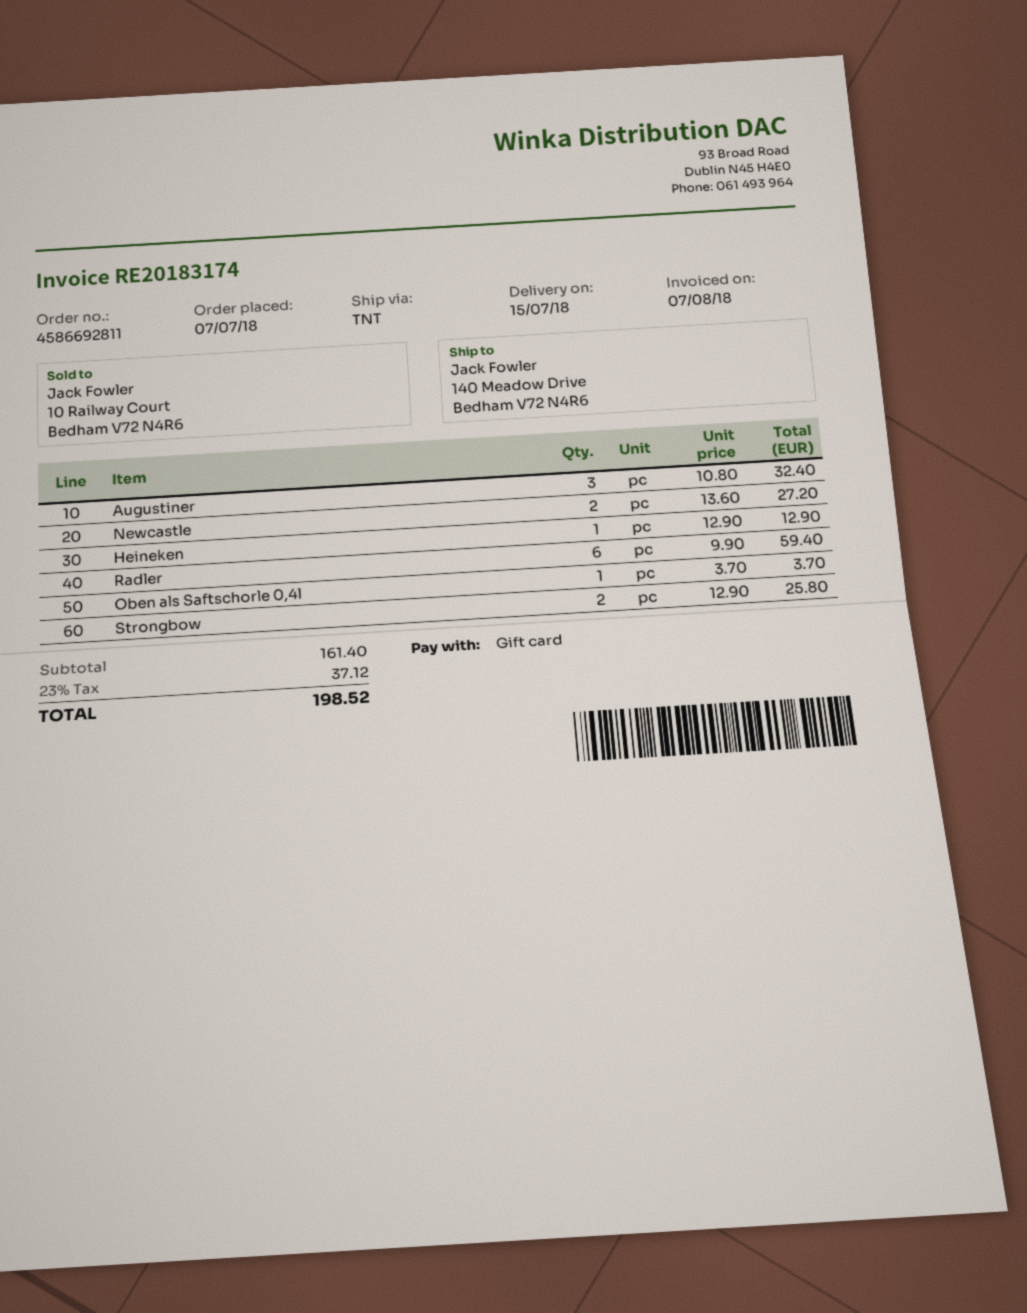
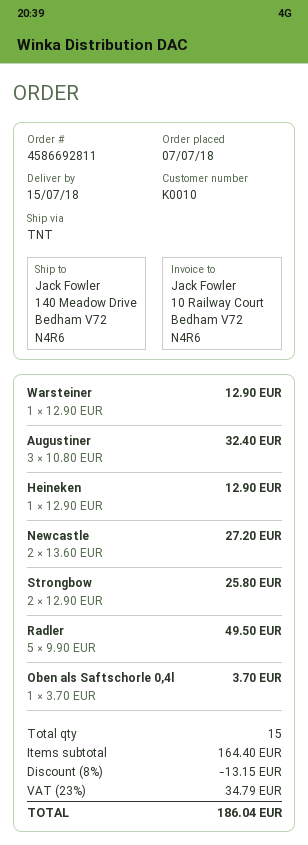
Radler: 6 x 9.90 = 59.40 -> 5 x 9.90 = 49.50
Warsteiner: none -> 1 x 12.90 = 12.90
subtotal: 161.40 -> 164.40
discount: none -> 8% = 13.15
tax: 23% = 37.12 -> 23% = 34.79
total: 198.52 -> 186.04

